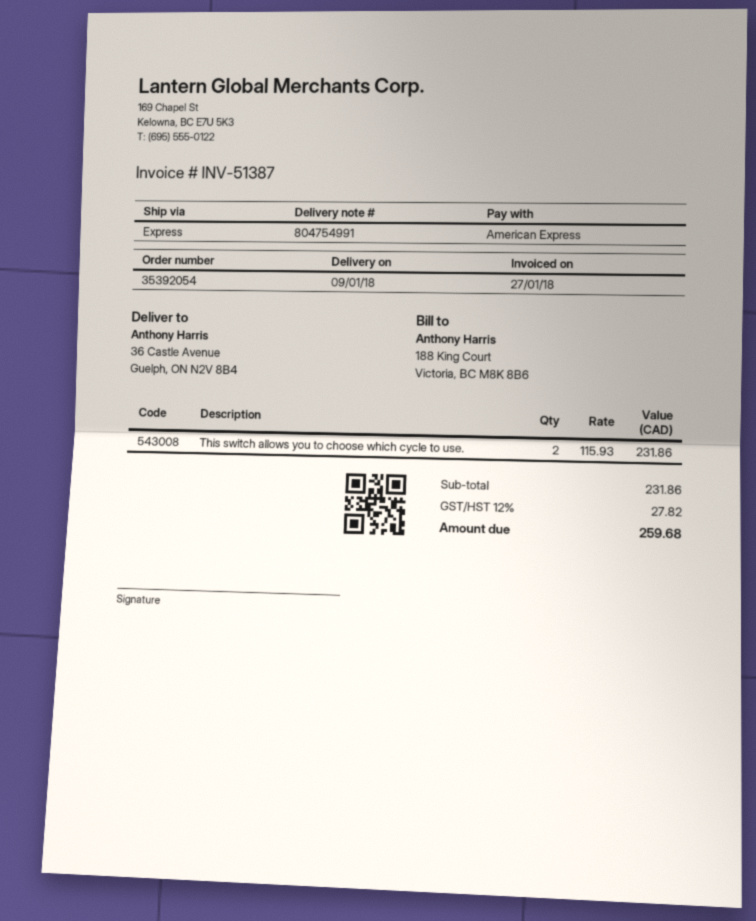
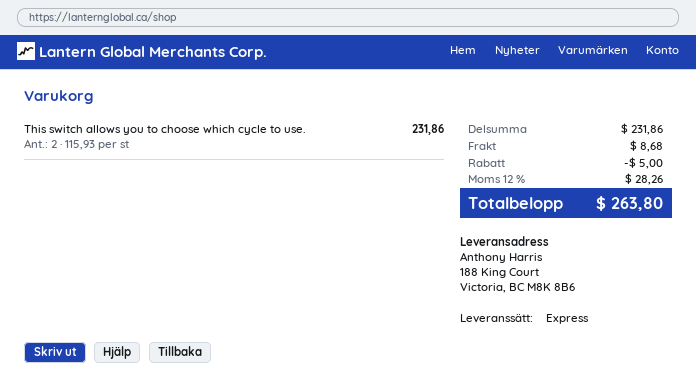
ship to: 36 Castle Avenue, Guelph, ON N2V 8B4 -> 188 King Court, Victoria, BC M8K 8B6
discount: none -> 5.00
shipping: none -> 8.68
tax: 12% = 27.82 -> 12% = 28.26
total: 259.68 -> 263.80

